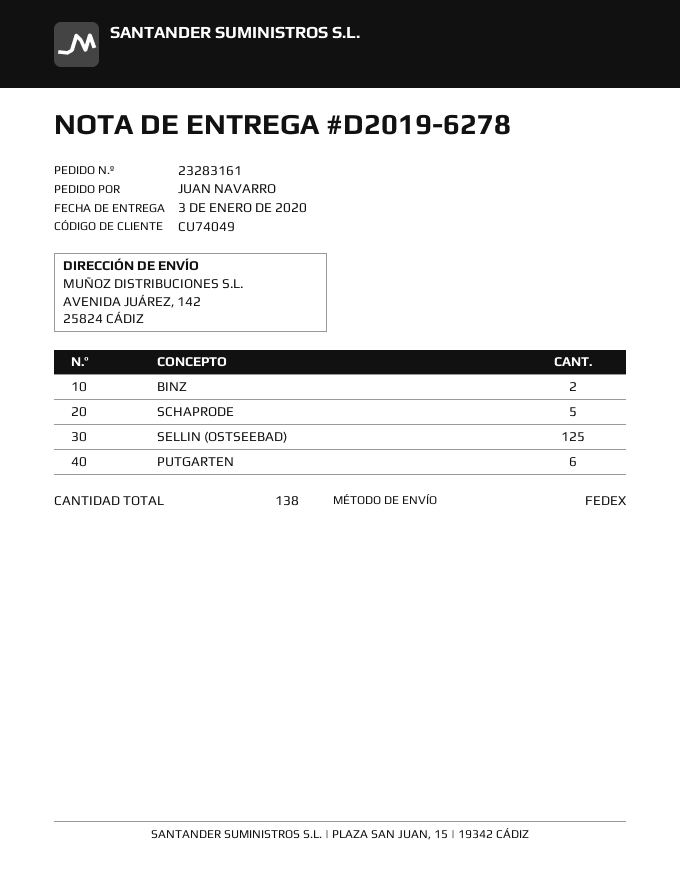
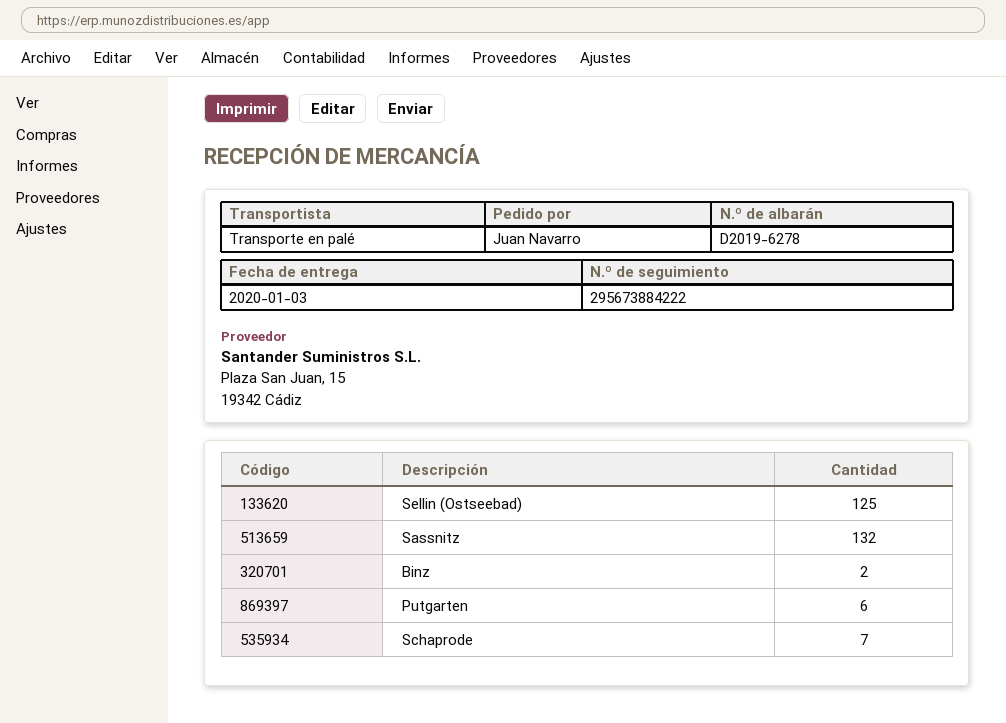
shipping method: FedEx -> pallet freight
SCHAPRODE: 5 -> 7
Sassnitz: none -> 132

